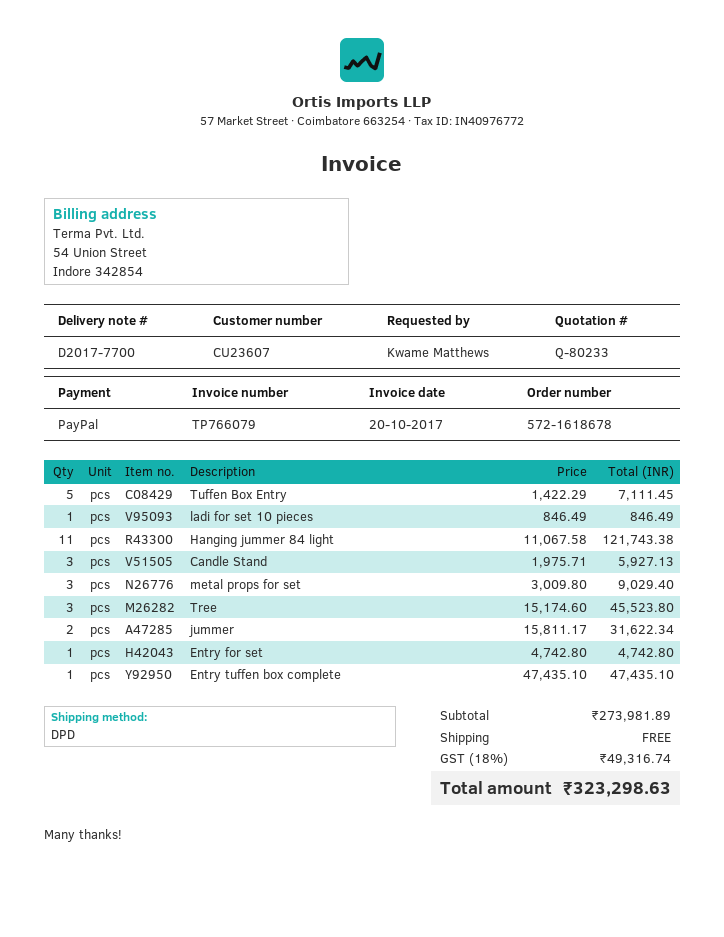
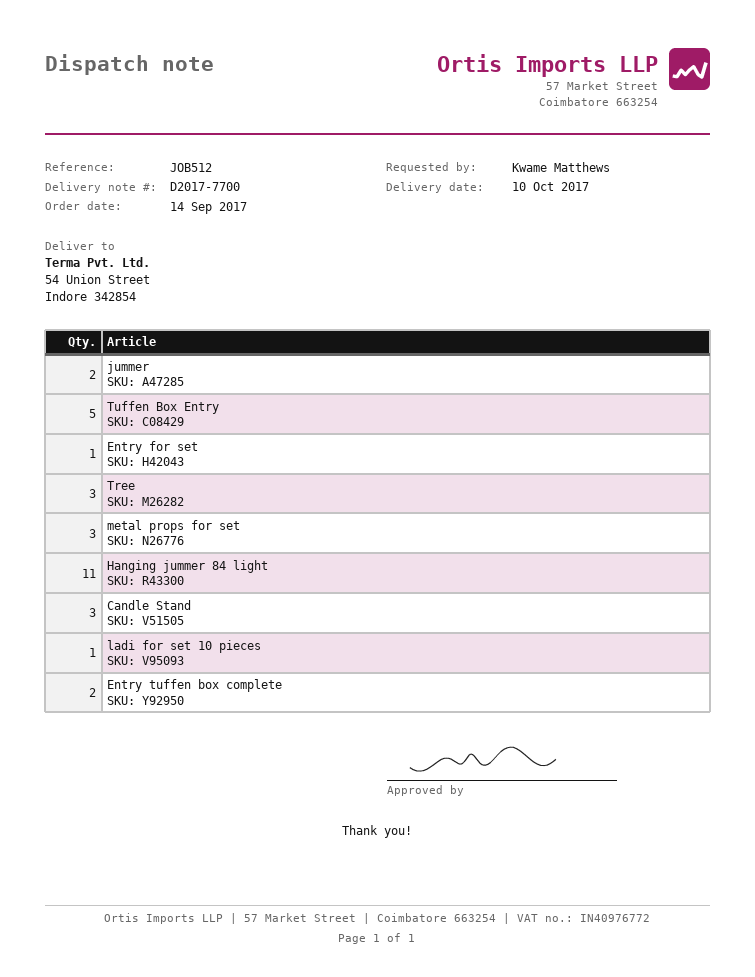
Entry tuffen box complete: 1 -> 2

